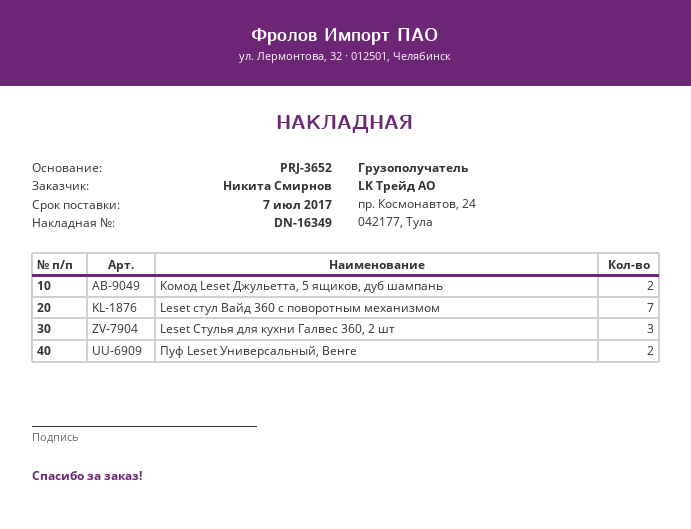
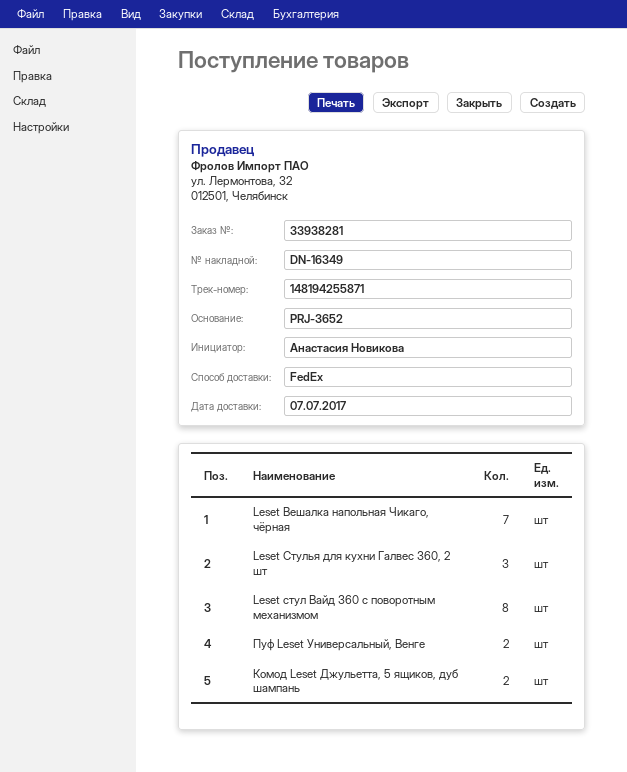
ordered by: Никита Смирнов -> Анастасия Новикова
Leset стул Вайд 360 с поворотным механизмом: 7 -> 8
Leset Вешалка напольная Чикаго, чёрная: none -> 7

